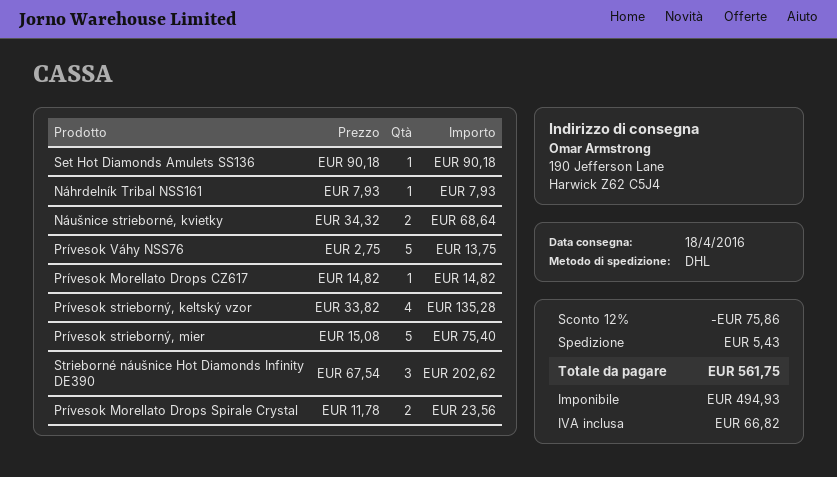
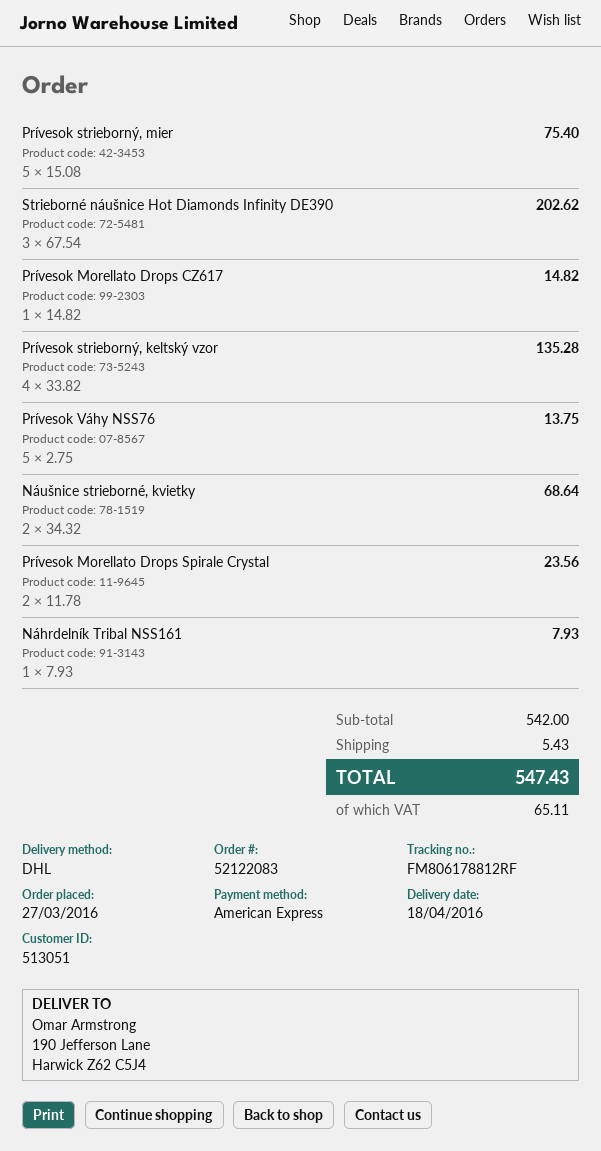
Set Hot Diamonds Amulets SS136: 1 x 90.18 = 90.18 -> none
discount: 12% = 75.86 -> none
tax: 66.82 -> 65.11
total: 561.75 -> 547.43

